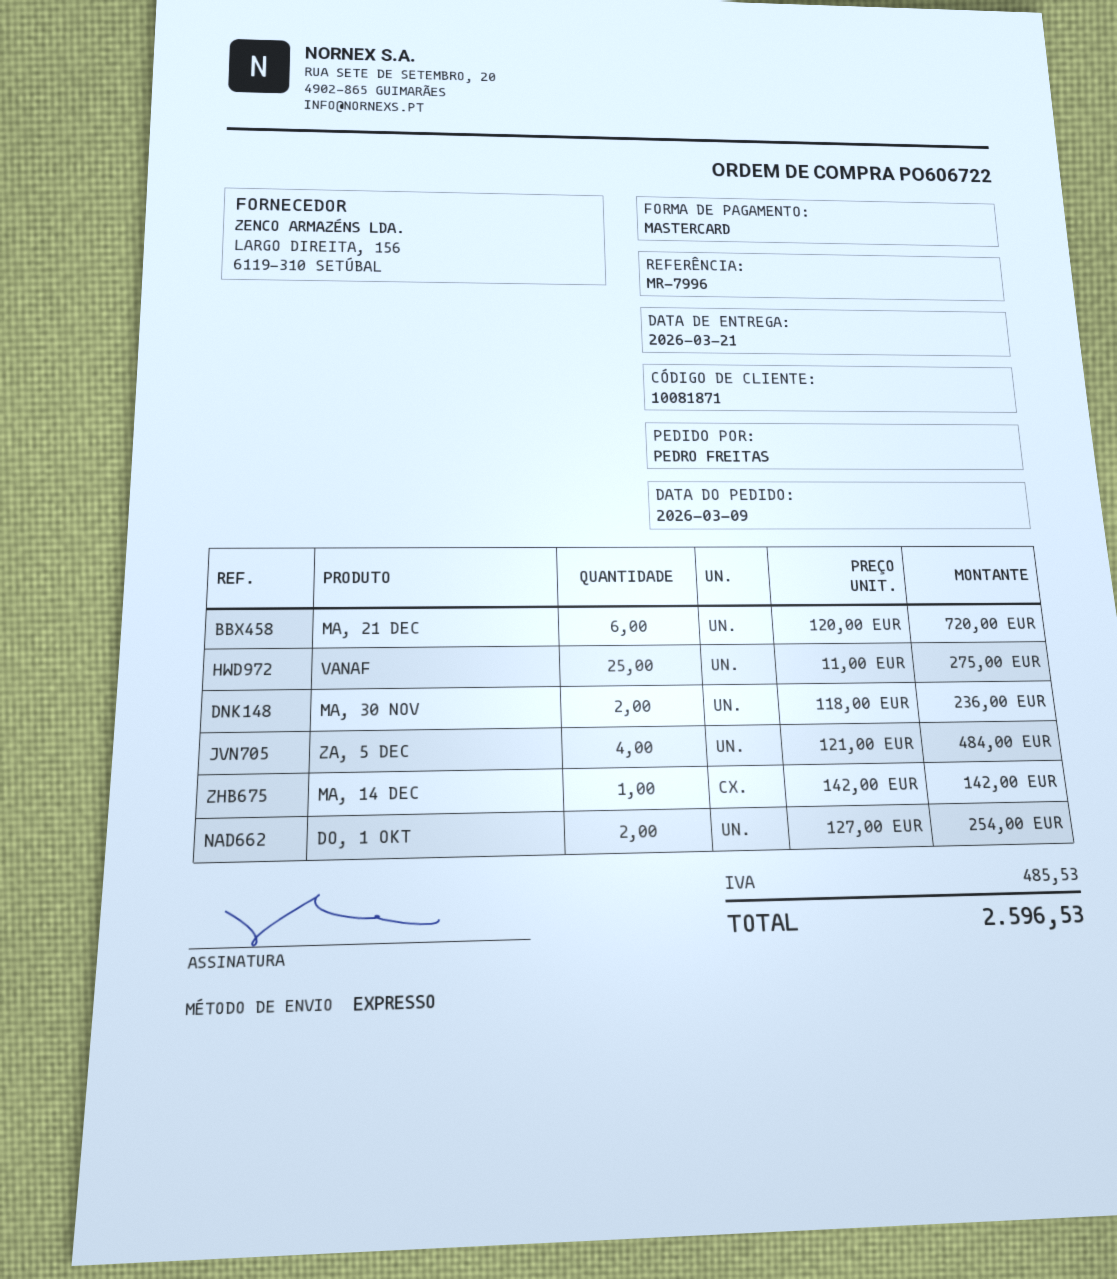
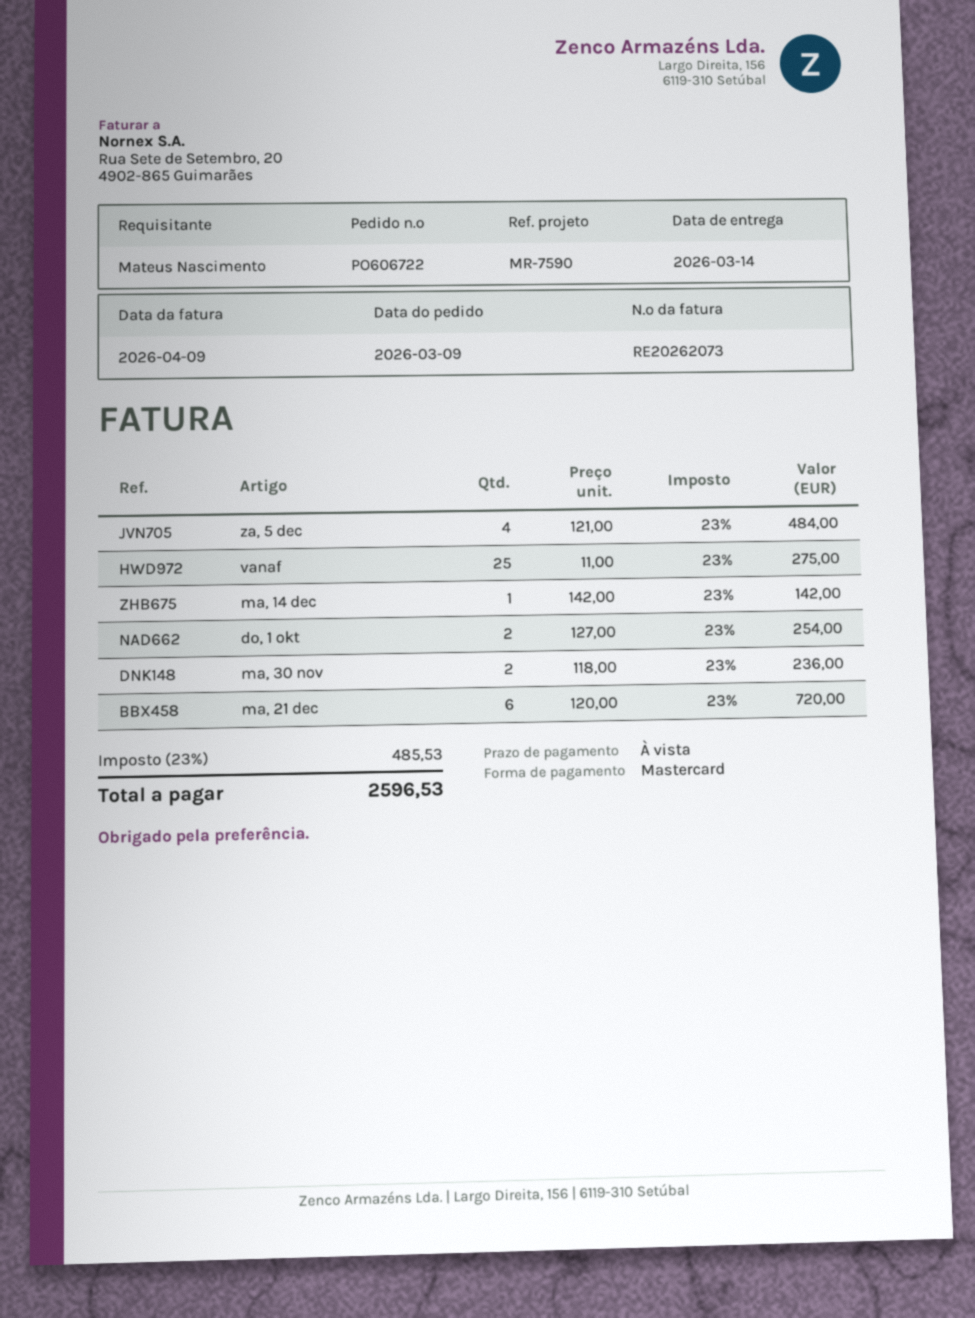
delivery date: 2026-03-21 -> 2026-03-14
reference: MR-7996 -> MR-7590
ordered by: PEDRO FREITAS -> Mateus Nascimento

